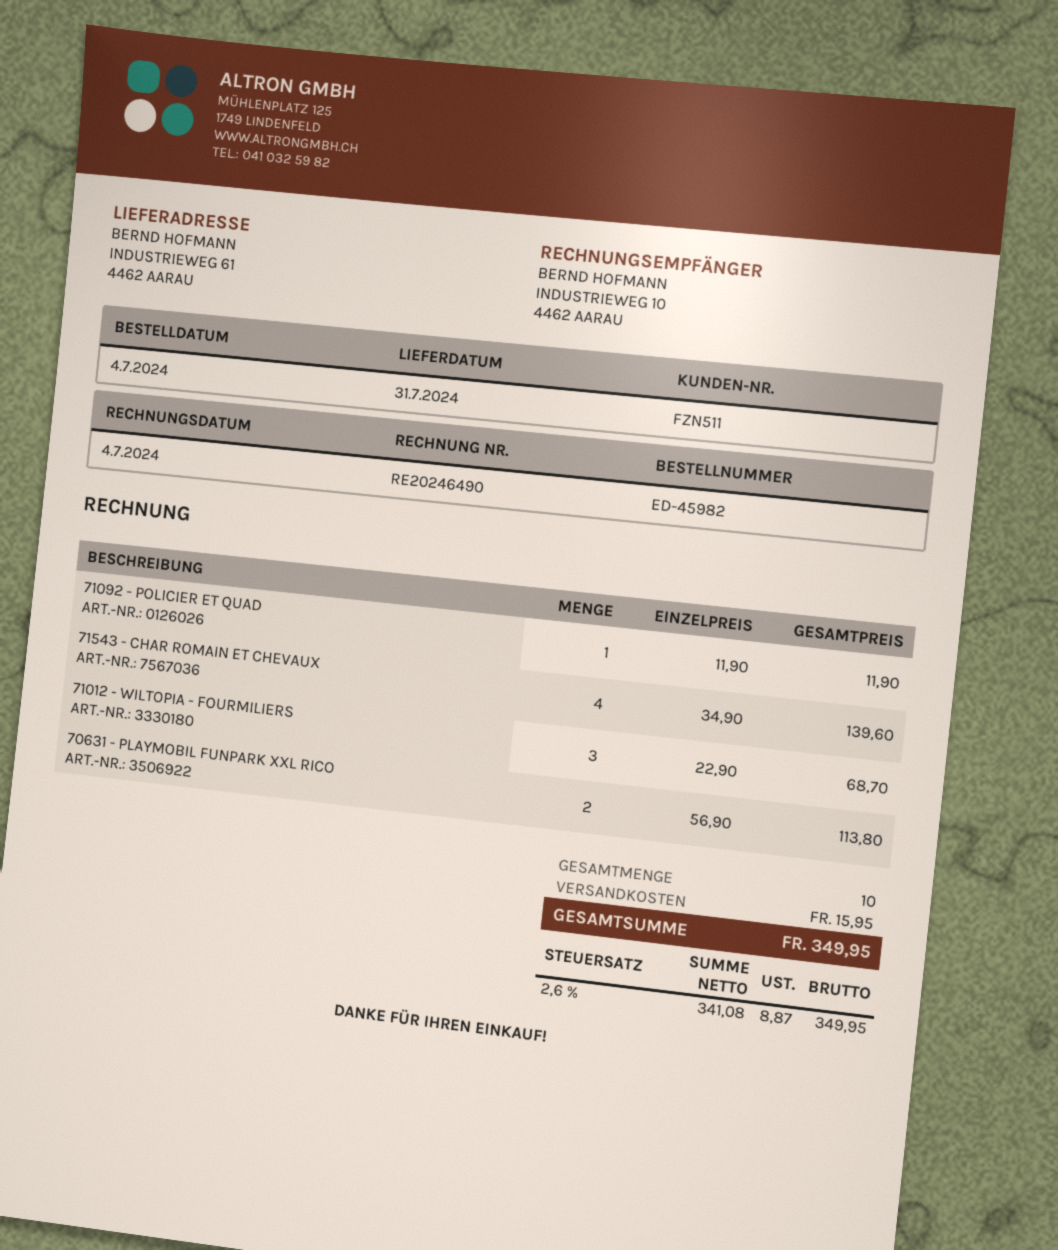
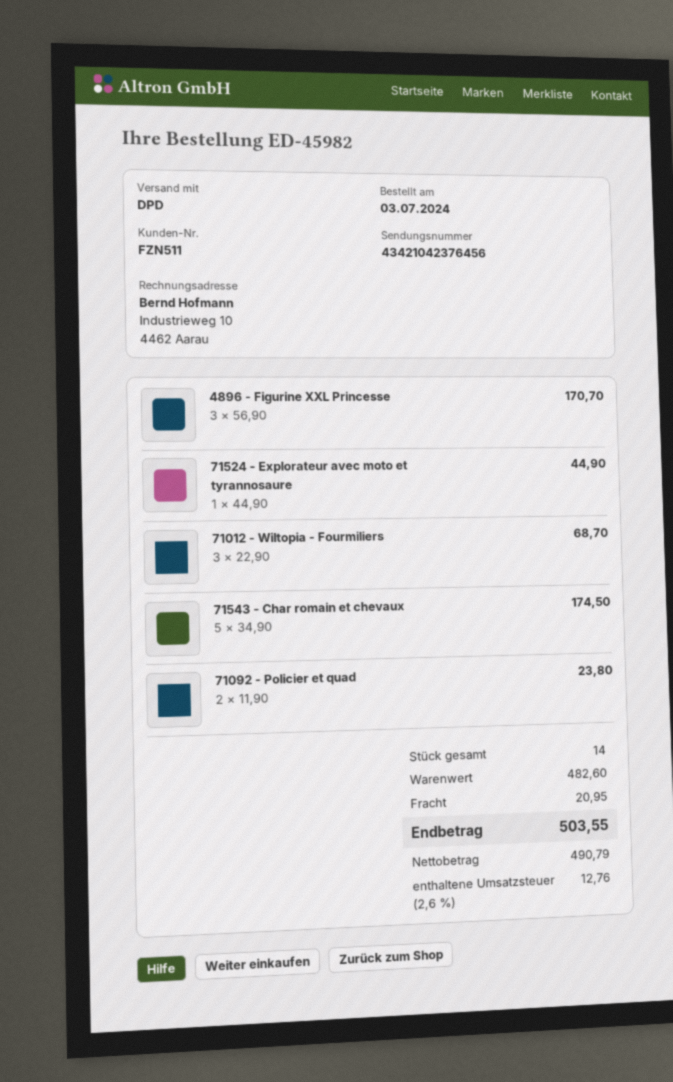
order date: 2024-07-04 -> 2024-07-03
71092 - POLICIER ET QUAD: 1 x 11.90 = 11.90 -> 2 x 11.90 = 23.80
71543 - CHAR ROMAIN ET CHEVAUX: 4 x 34.90 = 139.60 -> 5 x 34.90 = 174.50
70631 - PLAYMOBIL FUNPARK XXL RICO: 2 x 56.90 = 113.80 -> none
4896 - Figurine XXL Princesse: none -> 3 x 56.90 = 170.70
71524 - Explorateur avec moto et tyrannosaure: none -> 1 x 44.90 = 44.90
total quantity: 10 -> 14
shipping: 15.95 -> 20.95
net: 341.08 -> 490.79
tax: 2.6% = 8.87 -> 2.6% = 12.76
total: 349.95 -> 503.55

